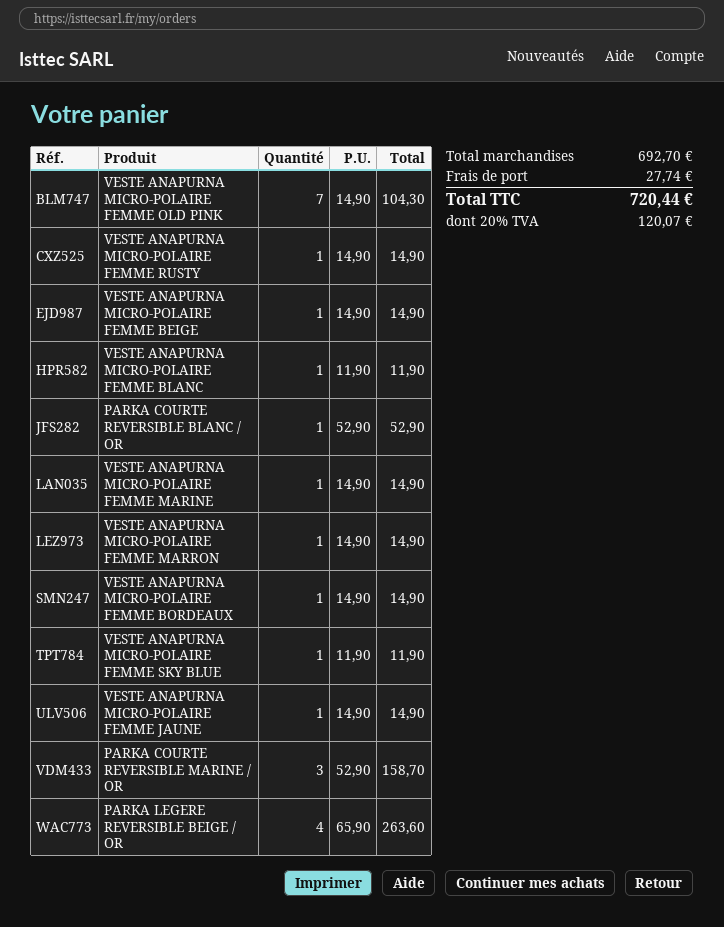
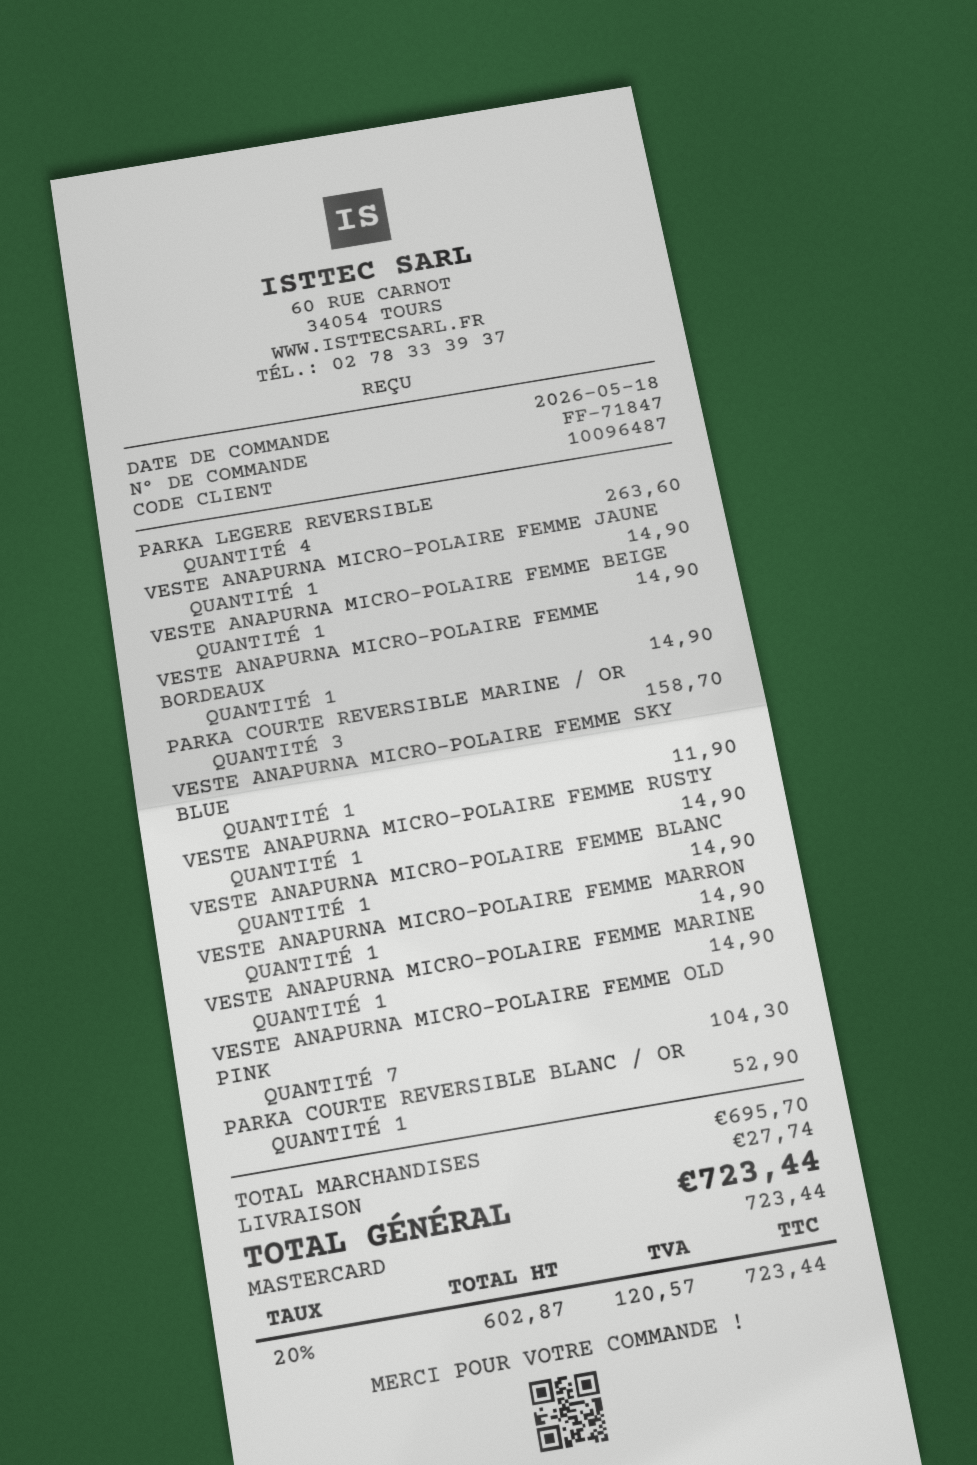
VESTE ANAPURNA MICRO-POLAIRE FEMME BLANC: 1 for 11.90 -> 1 for 14.90
subtotal: 692.70 -> 695.70
tax: 20% = 120.07 -> 20% = 120.57
total: 720.44 -> 723.44

